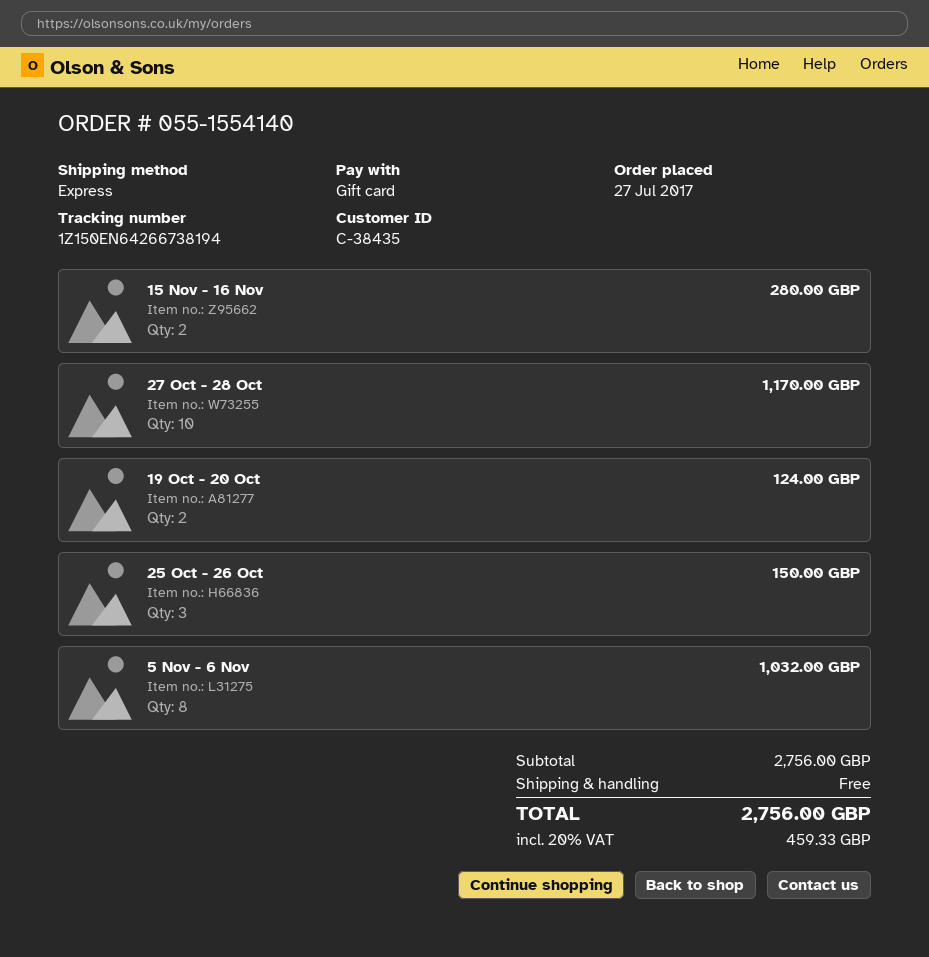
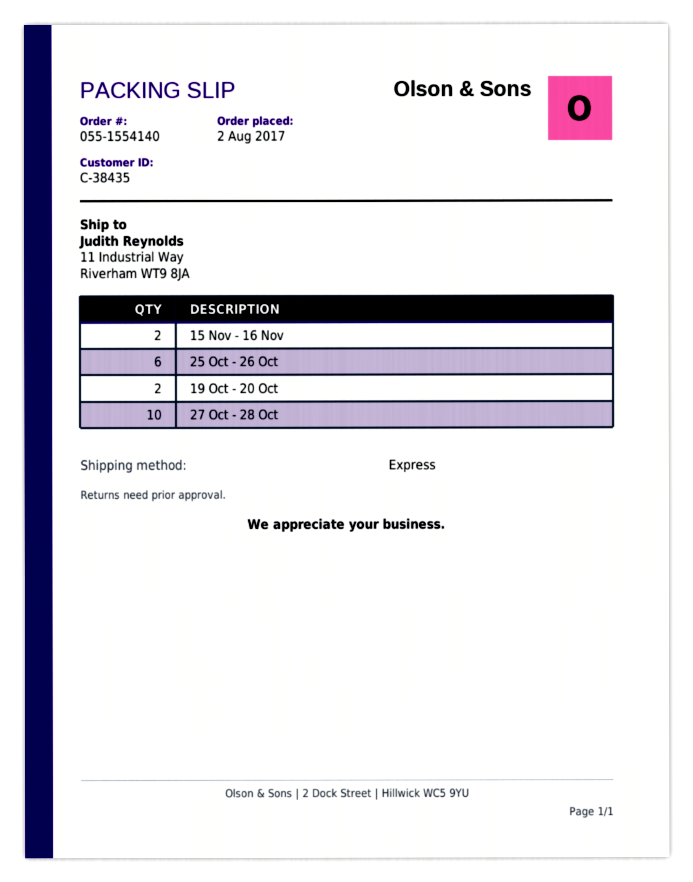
order date: 2017-07-27 -> 2017-08-02
25 Oct - 26 Oct: 3 -> 6
5 Nov - 6 Nov: 8 -> none

